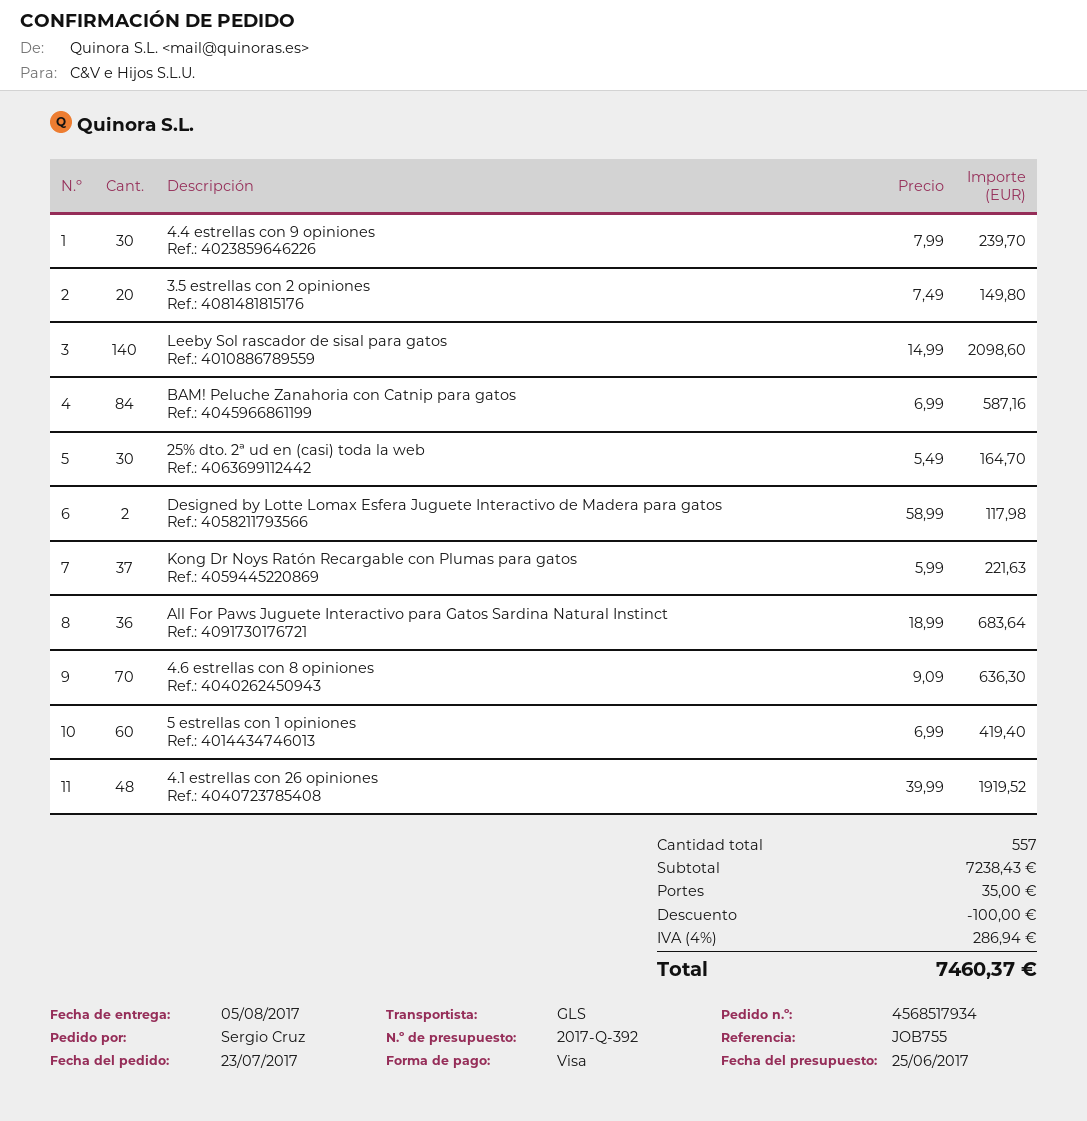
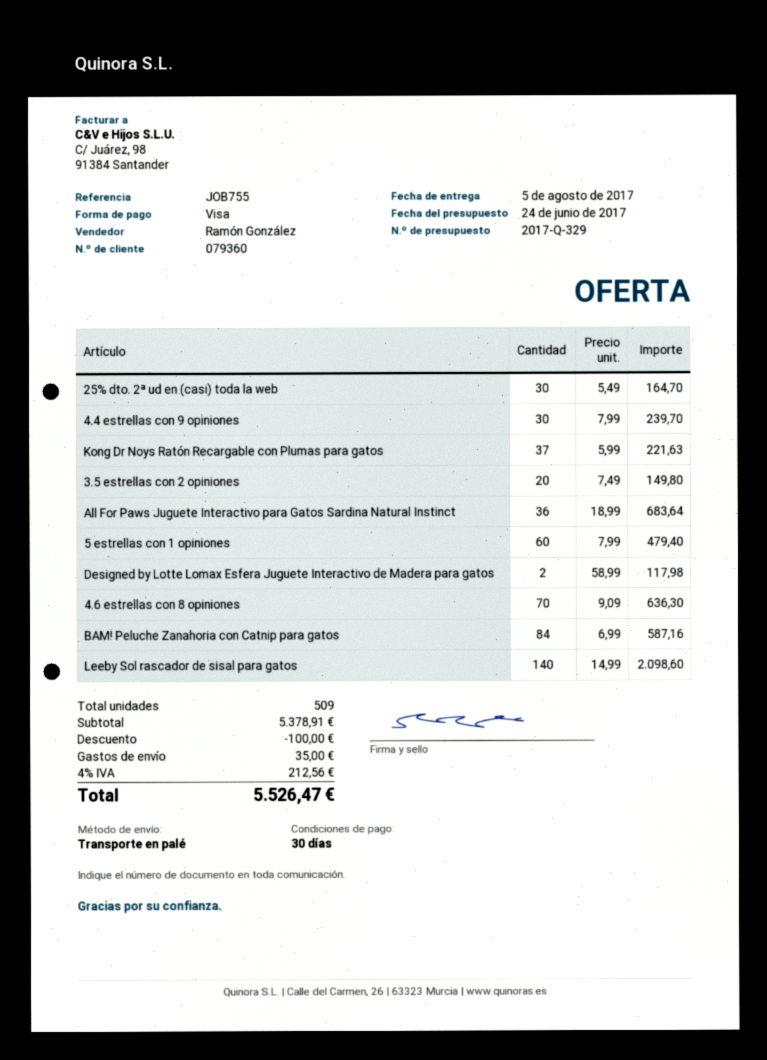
quote number: 2017-Q-392 -> 2017-Q-329
quote date: 2017-06-25 -> 2017-06-24
shipping method: GLS -> pallet freight
5 estrellas con 1 opiniones: 60 x 6.99 = 419.40 -> 60 x 7.99 = 479.40
4.1 estrellas con 26 opiniones: 48 x 39.99 = 1919.52 -> none
total quantity: 557 -> 509
subtotal: 7238.43 -> 5378.91
tax: 4% = 286.94 -> 4% = 212.56
total: 7460.37 -> 5526.47

